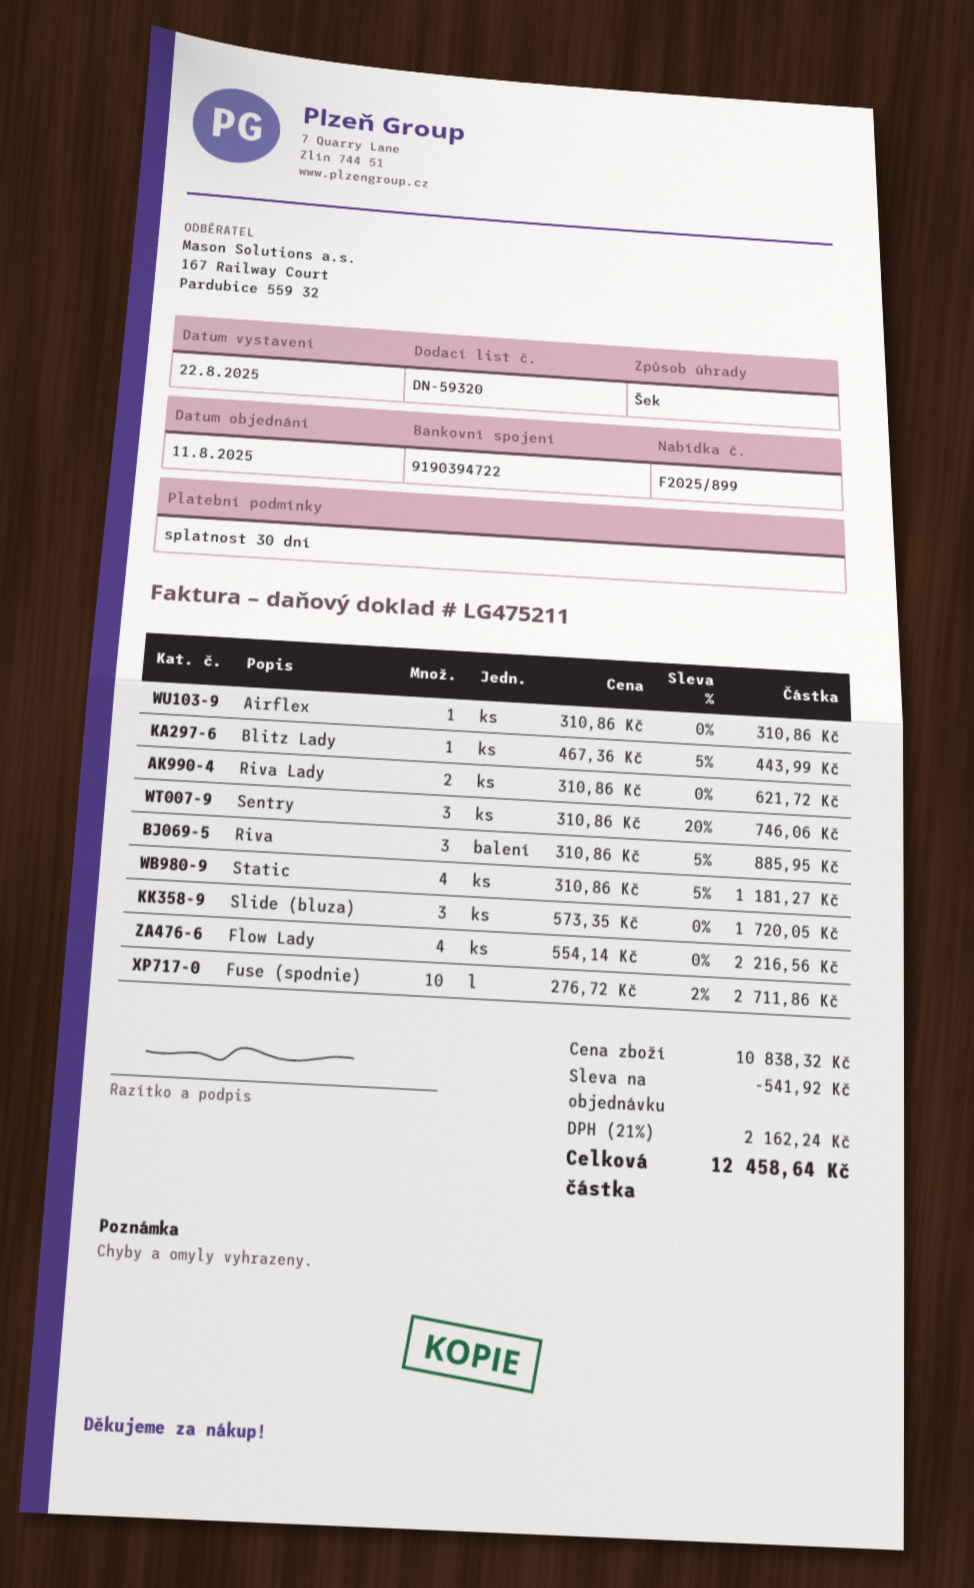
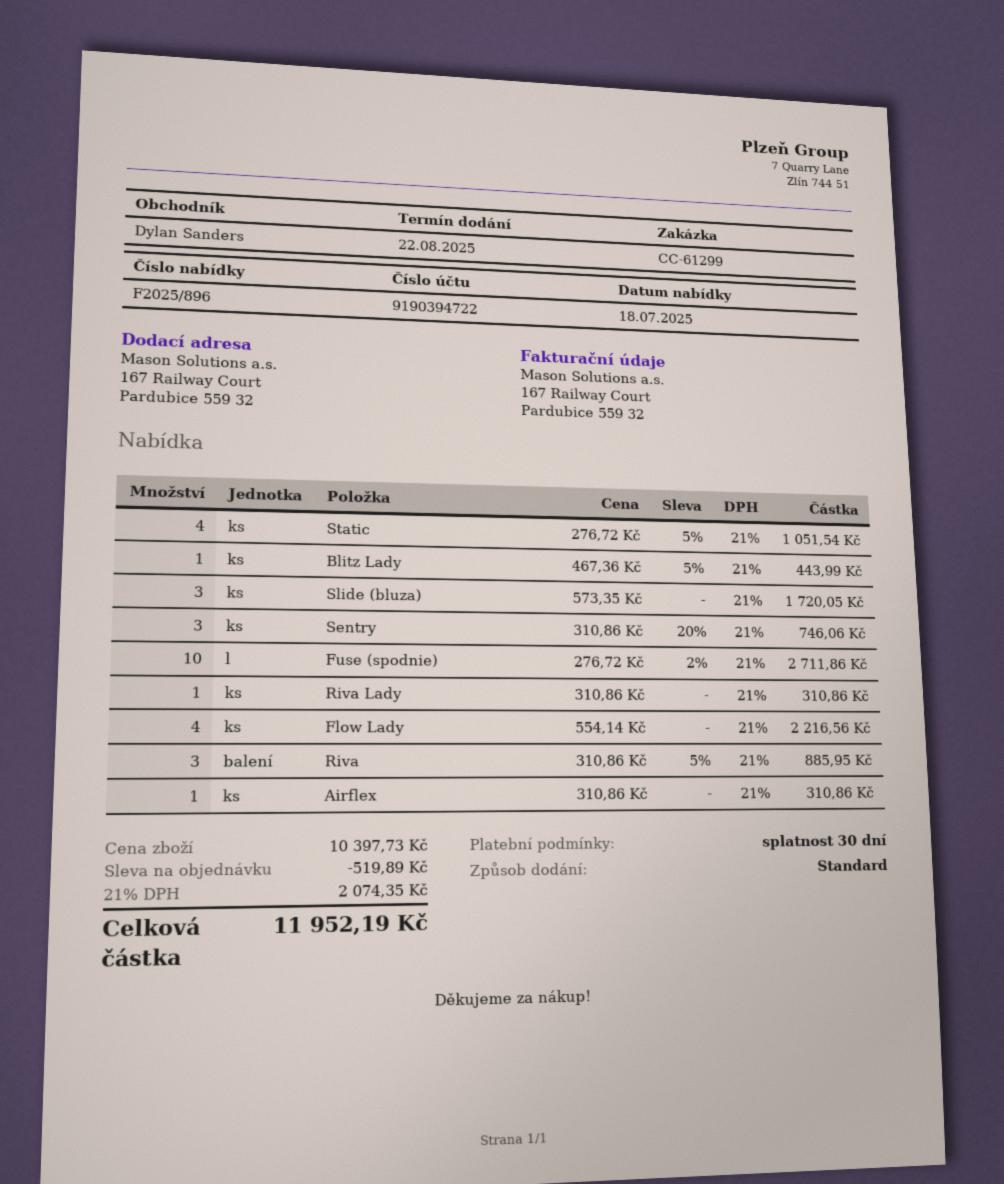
quote number: F2025/899 -> F2025/896
Riva Lady: 2 x 310.86 = 621.72 -> 1 x 310.86 = 310.86
Static: 4 x 310.86 - 5% = 1181.27 -> 4 x 276.72 - 5% = 1051.54
subtotal: 10838.32 -> 10397.73
discount: 541.92 -> 519.89
tax: 21% = 2162.24 -> 21% = 2074.35
total: 12458.64 -> 11952.19

